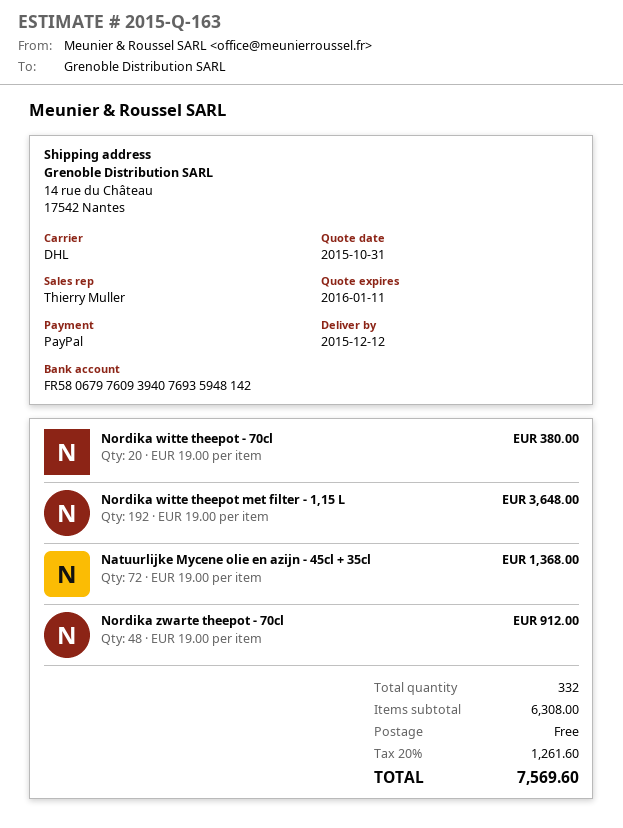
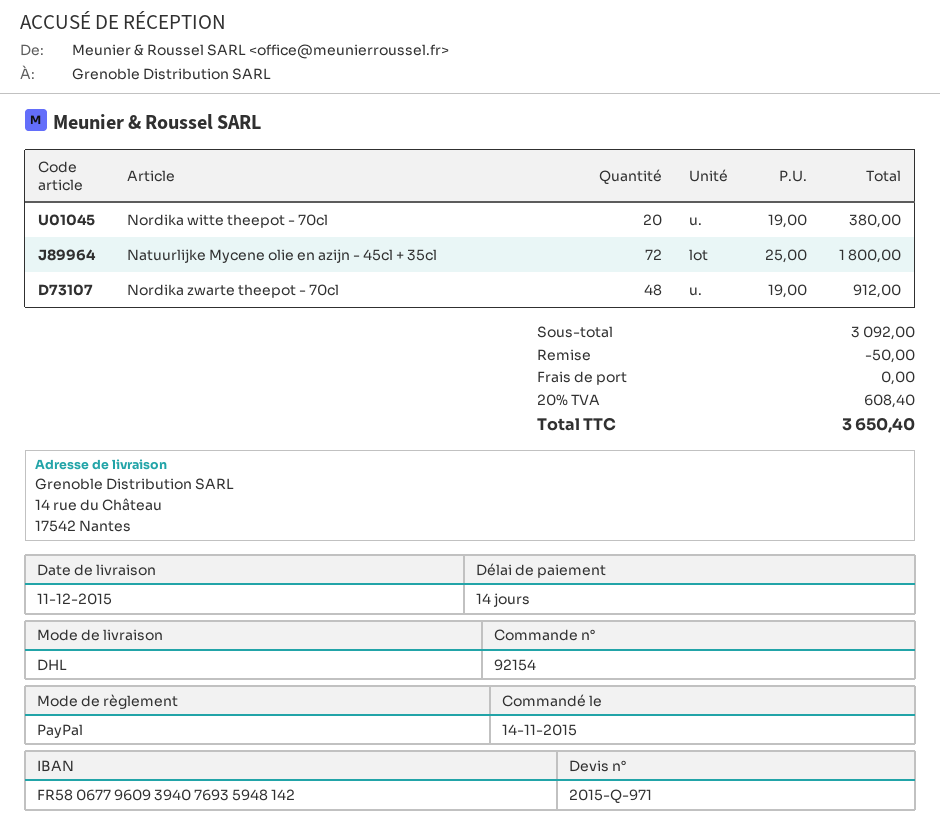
quote number: 2015-Q-163 -> 2015-Q-971
delivery date: 2015-12-12 -> 2015-12-11
bank account: FR5806797609394076935948142 -> FR5806779609394076935948142
Nordika witte theepot met filter - 1,15 L: 192 x 19.00 = 3648.00 -> none
Natuurlijke Mycene olie en azijn - 45cl + 35cl: 72 x 19.00 = 1368.00 -> 72 x 25.00 = 1800.00
subtotal: 6308.00 -> 3092.00
discount: none -> 50.00
tax: 20% = 1261.60 -> 20% = 608.40
total: 7569.60 -> 3650.40

